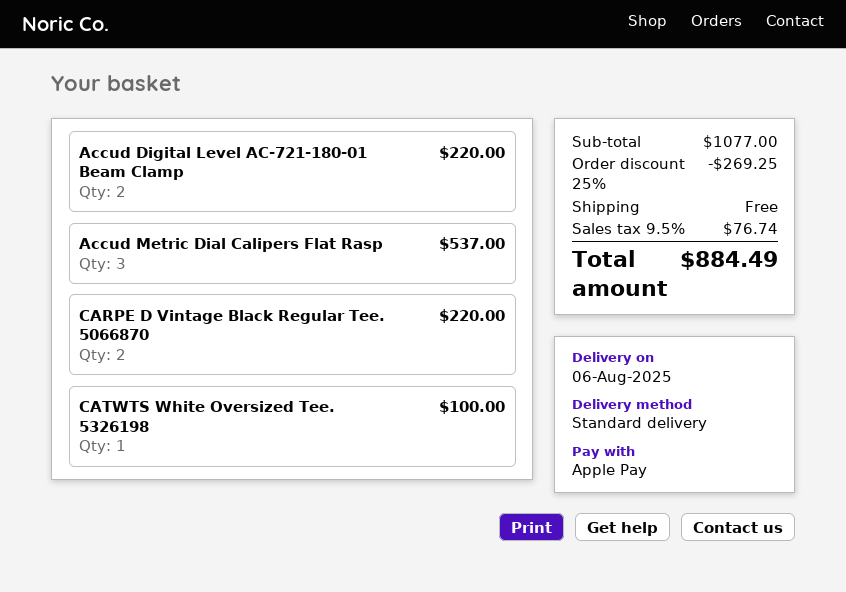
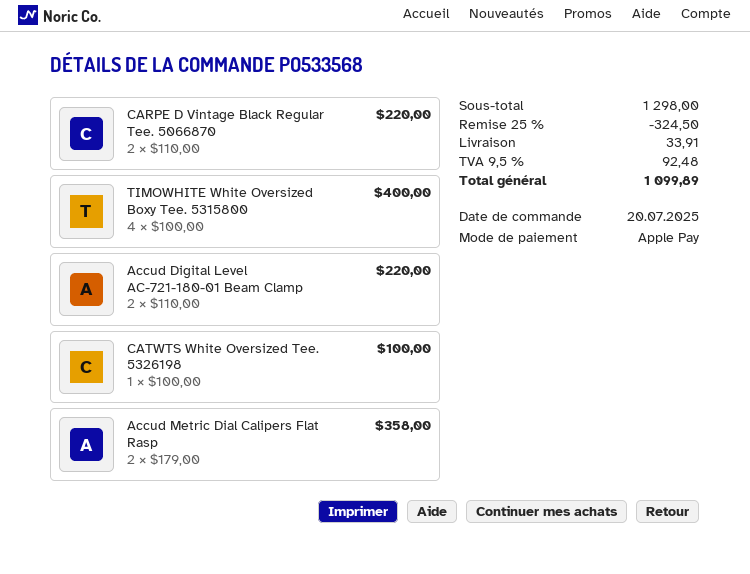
Accud Metric Dial Calipers Flat Rasp: 3 for 537.00 -> 2 for 358.00
TIMOWHITE White Oversized Boxy Tee. 5315800: none -> 4 for 400.00
subtotal: 1077.00 -> 1298.00
discount: 25% = 269.25 -> 25% = 324.50
shipping: 0.00 -> 33.91
tax: 9.5% = 76.74 -> 9.5% = 92.48
total: 884.49 -> 1099.89

